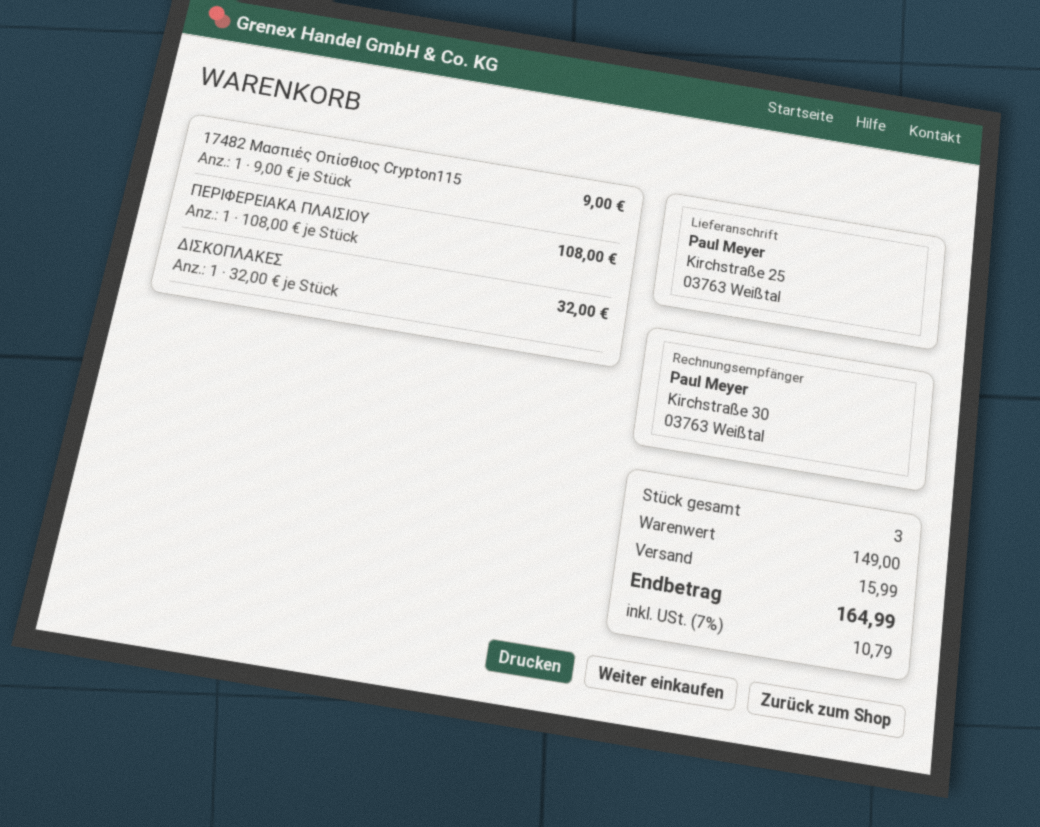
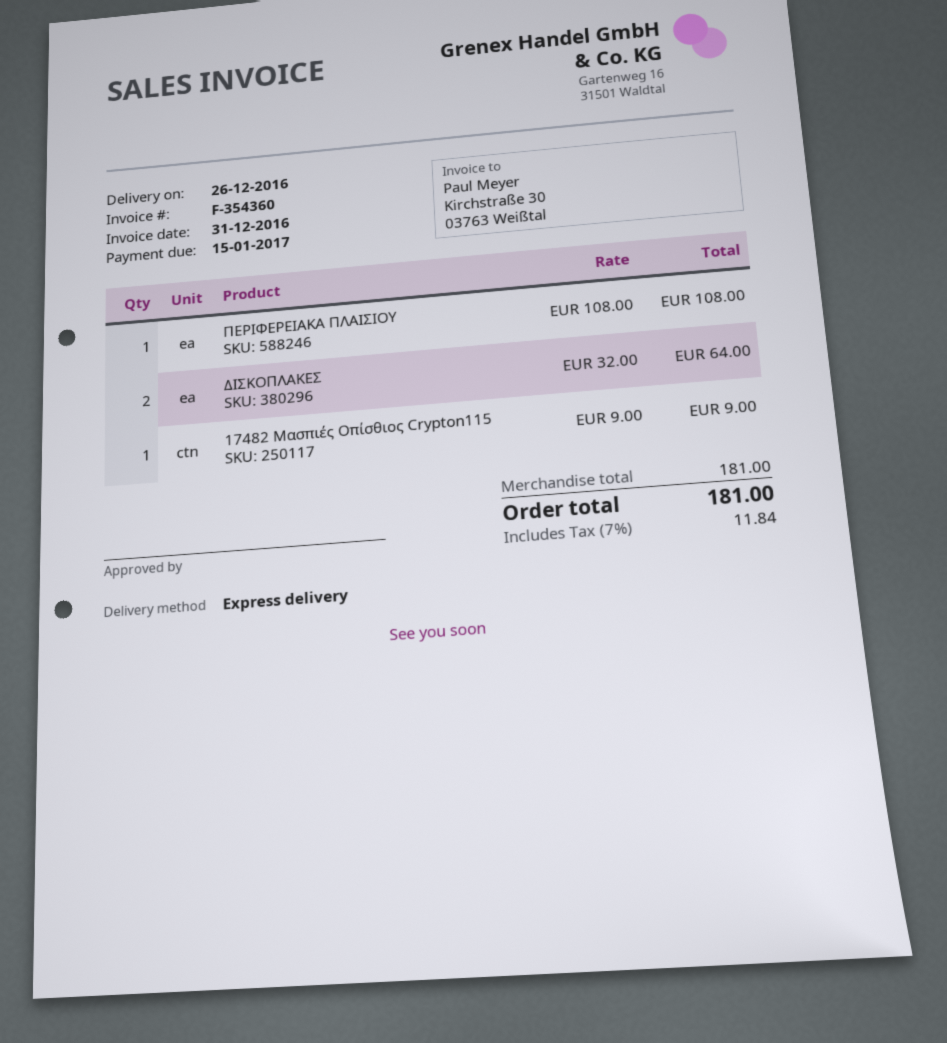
ΔΙΣΚΟΠΛΑΚΕΣ: 1 x 32.00 = 32.00 -> 2 x 32.00 = 64.00
subtotal: 149.00 -> 181.00
shipping: 15.99 -> none
tax: 7% = 10.79 -> 7% = 11.84
total: 164.99 -> 181.00

